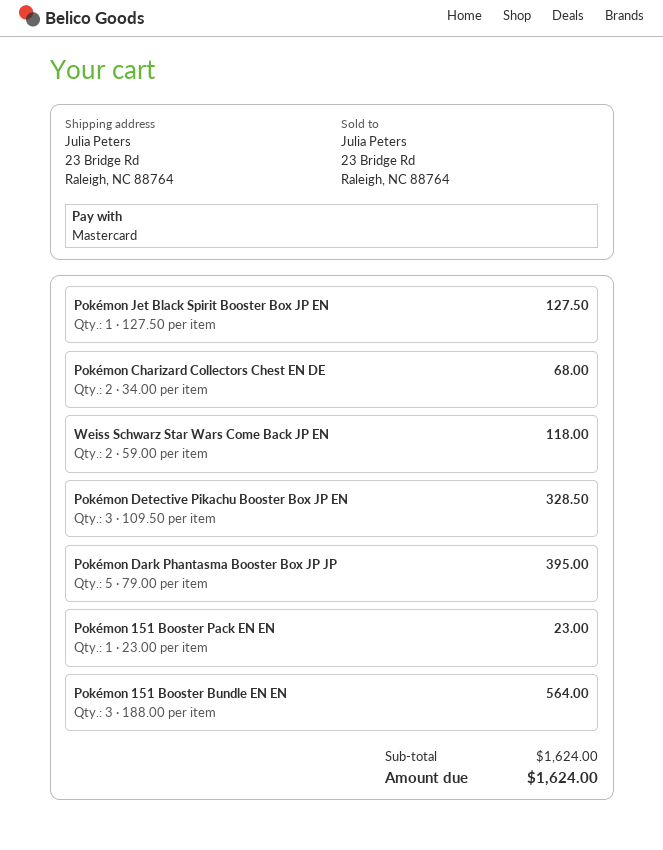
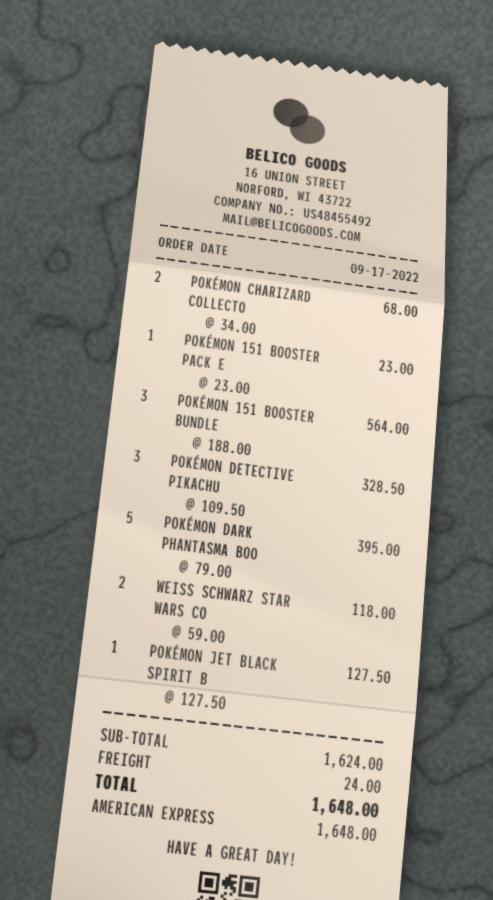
payment method: Mastercard -> American Express
shipping: none -> 24.00
total: 1624.00 -> 1648.00

